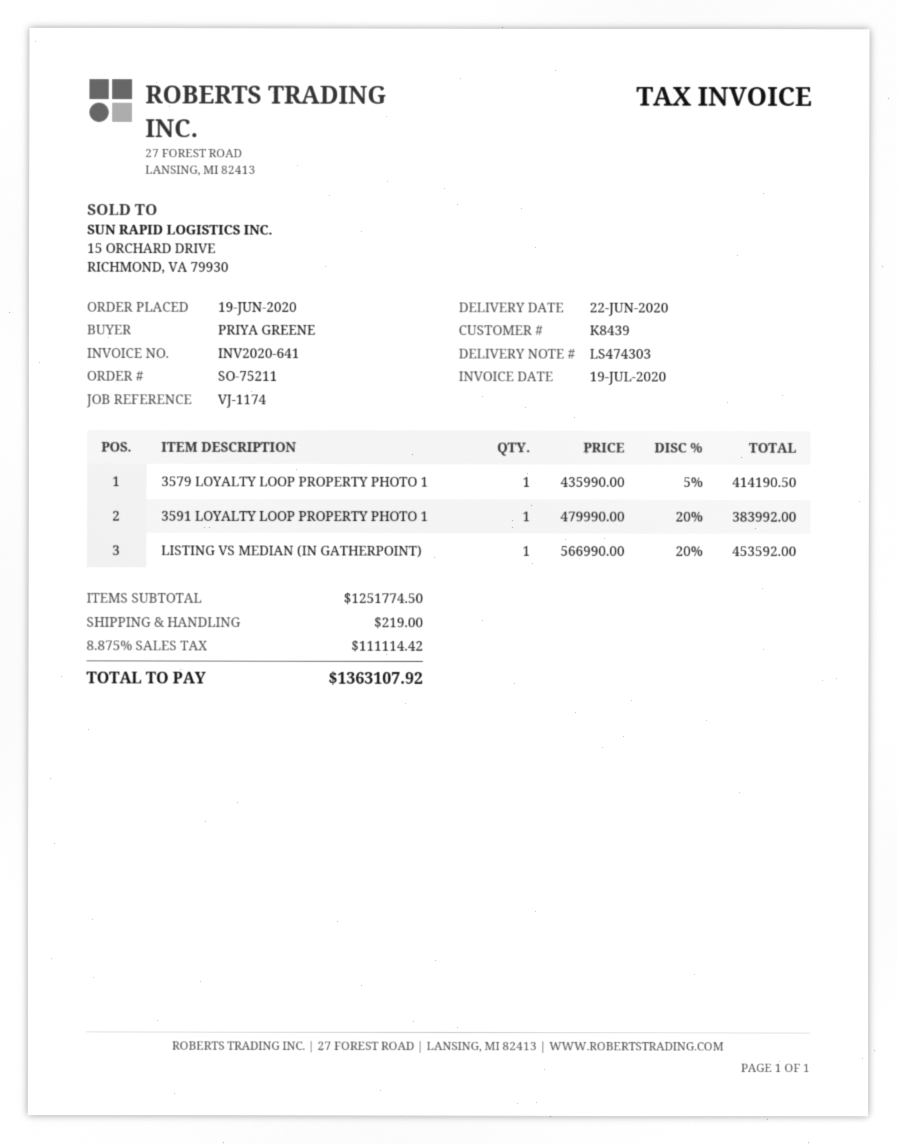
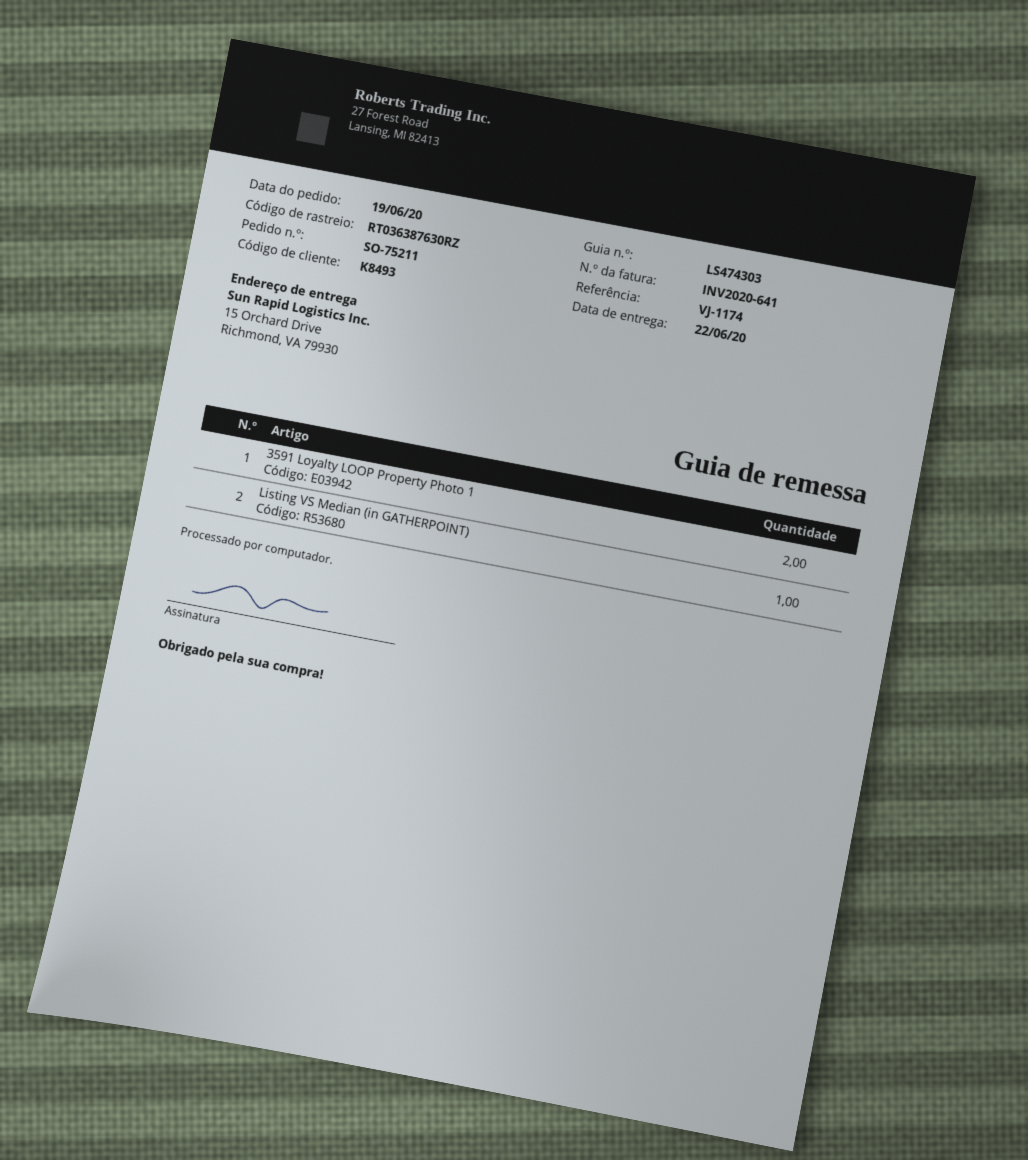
customer number: K8439 -> K8493
3579 LOYALTY LOOP PROPERTY PHOTO 1: 1 -> none
3591 LOYALTY LOOP PROPERTY PHOTO 1: 1 -> 2

